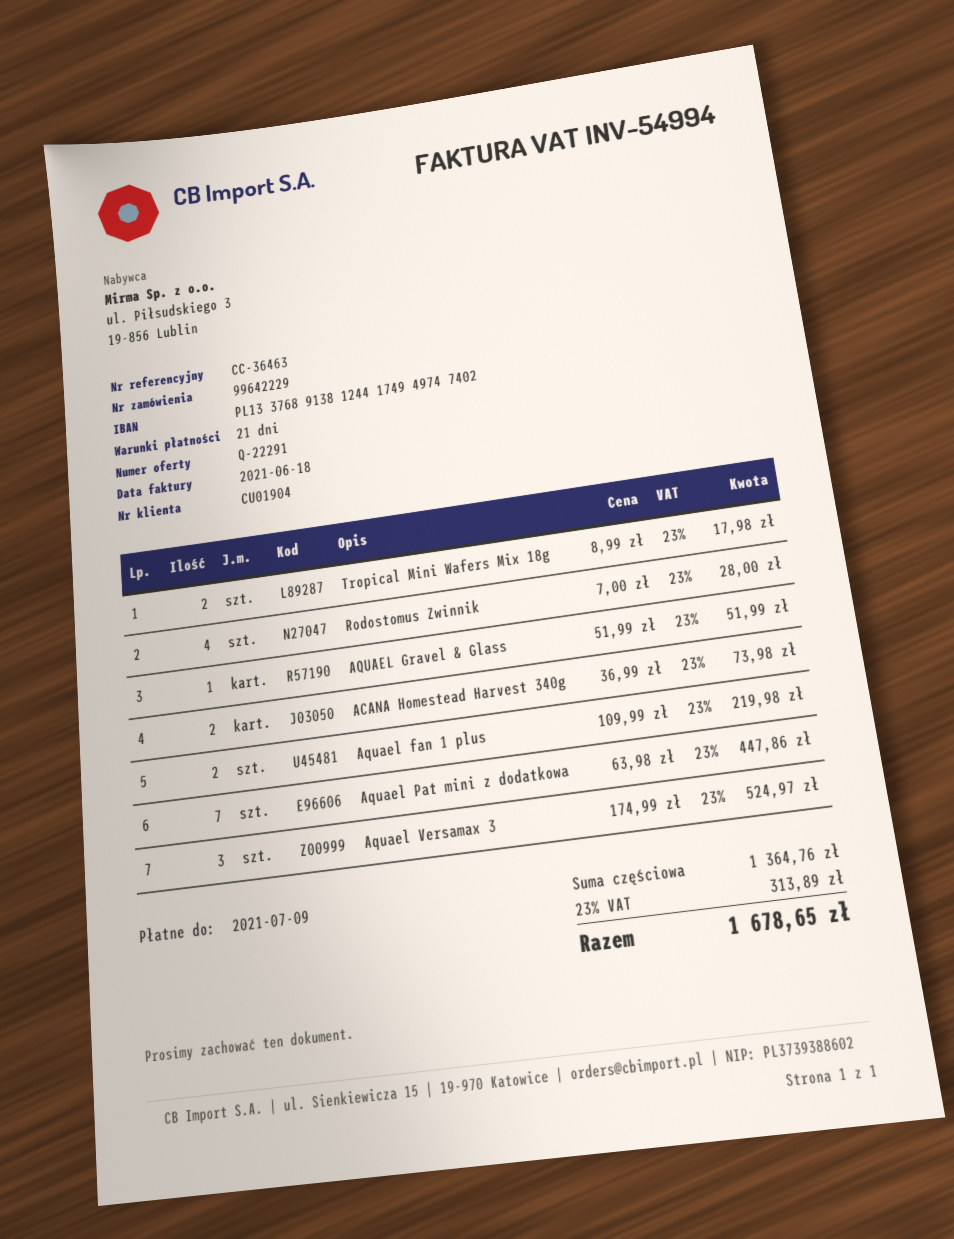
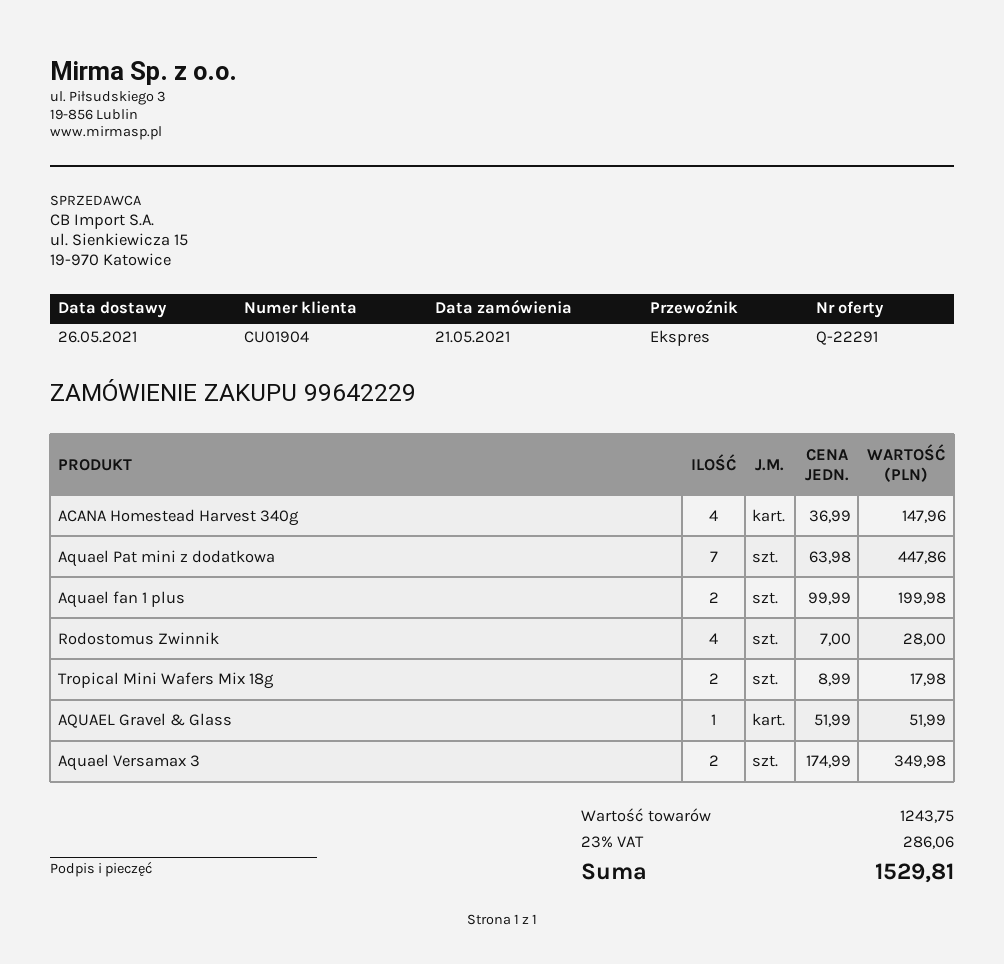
ACANA Homestead Harvest 340g: 2 x 36.99 = 73.98 -> 4 x 36.99 = 147.96
Aquael fan 1 plus: 2 x 109.99 = 219.98 -> 2 x 99.99 = 199.98
Aquael Versamax 3: 3 x 174.99 = 524.97 -> 2 x 174.99 = 349.98
subtotal: 1364.76 -> 1243.75
tax: 23% = 313.89 -> 23% = 286.06
total: 1678.65 -> 1529.81

